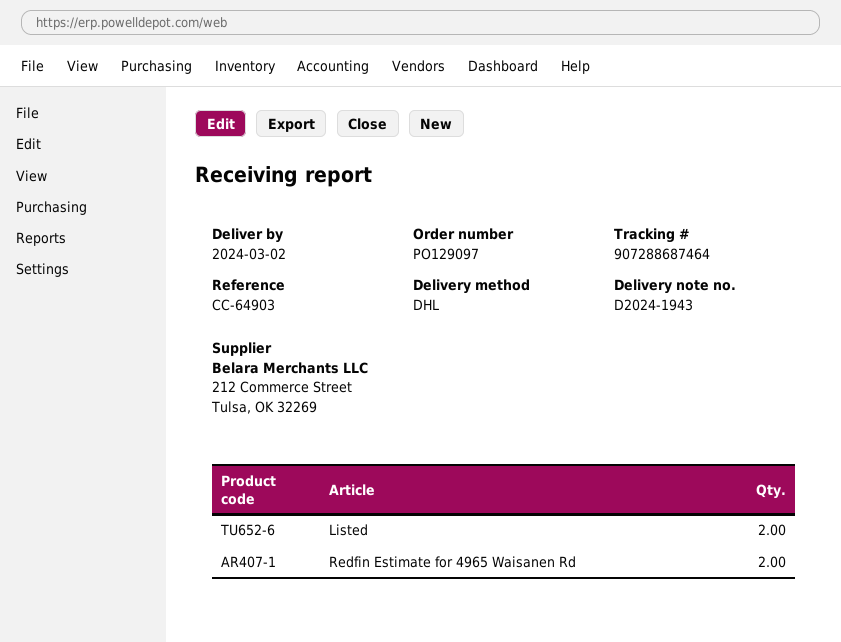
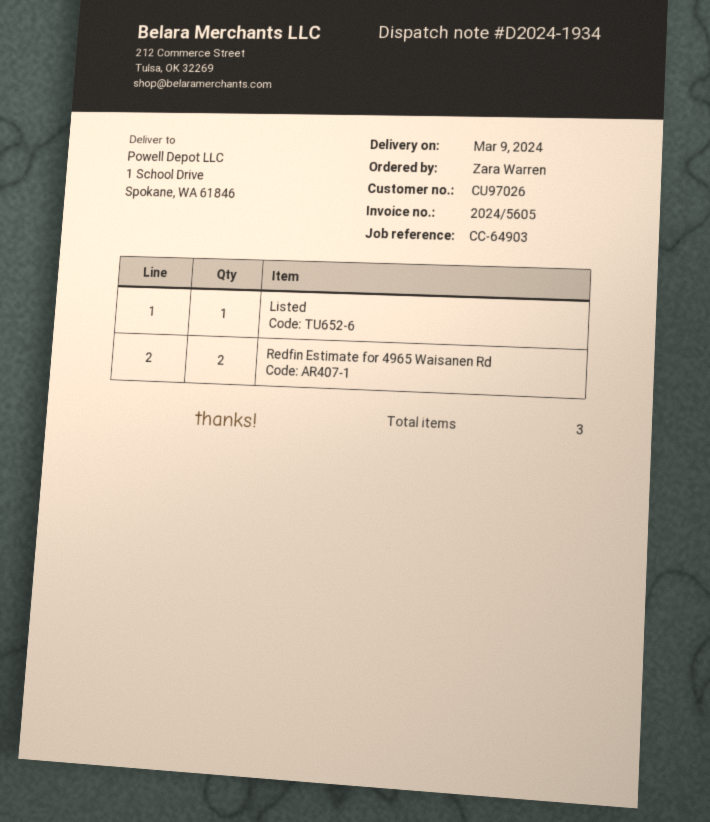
delivery note number: D2024-1943 -> D2024-1934
delivery date: 2024-03-02 -> 2024-03-09
Listed: 2 -> 1

